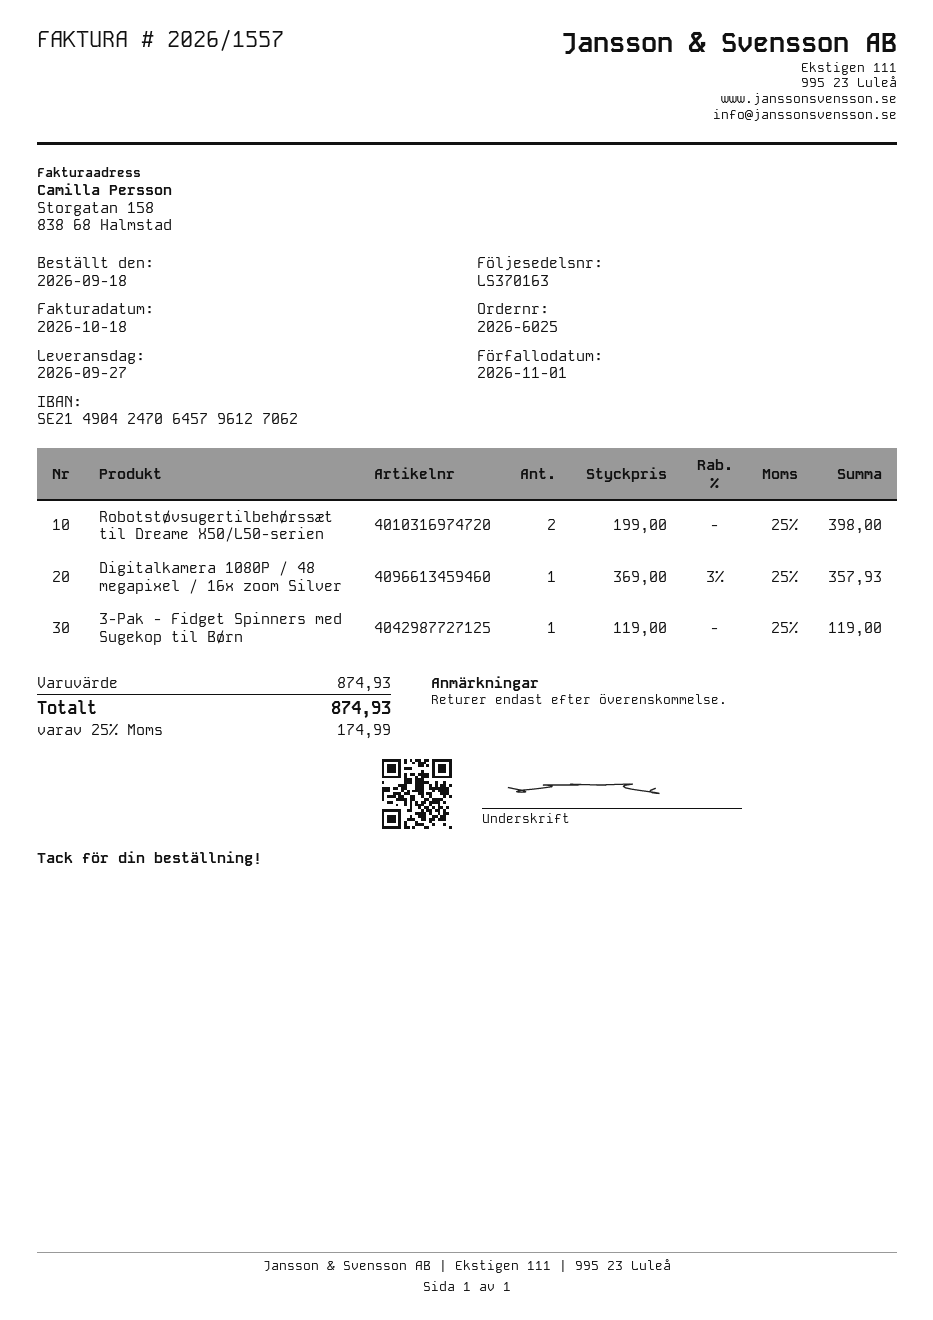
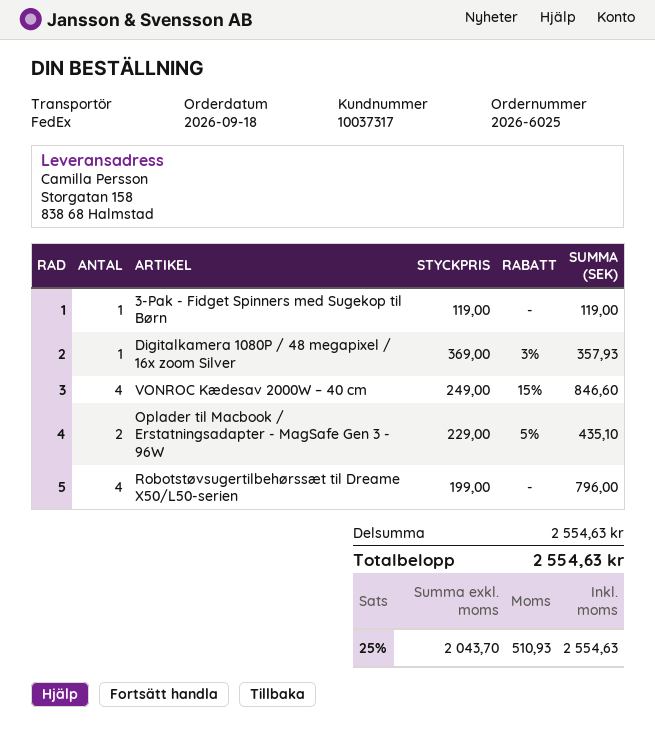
Robotstøvsugertilbehørssæt til Dreame X50/L50-serien: 2 x 199.00 = 398.00 -> 4 x 199.00 = 796.00
VONROC Kædesav 2000W – 40 cm: none -> 4 x 249.00 - 15% = 846.60
Oplader til Macbook / Erstatningsadapter - MagSafe Gen 3 - 96W: none -> 2 x 229.00 - 5% = 435.10
subtotal: 874.93 -> 2554.63
tax: 25% = 174.99 -> 25% = 510.93
total: 874.93 -> 2554.63

